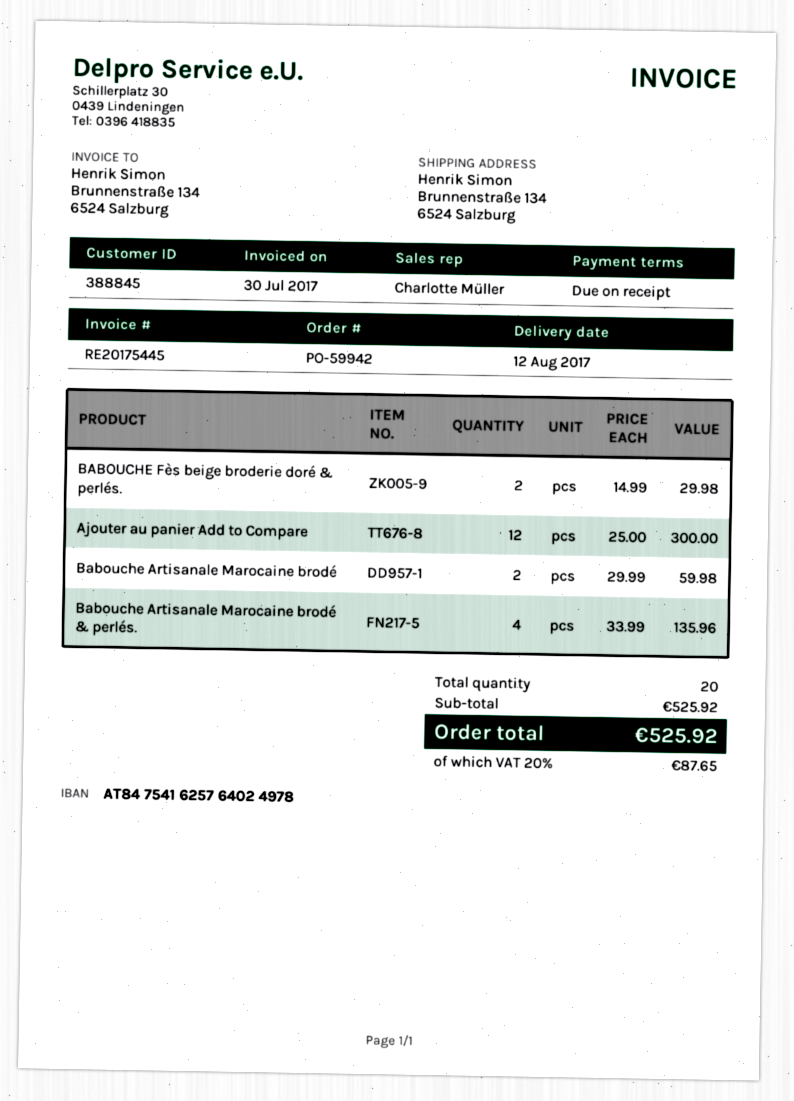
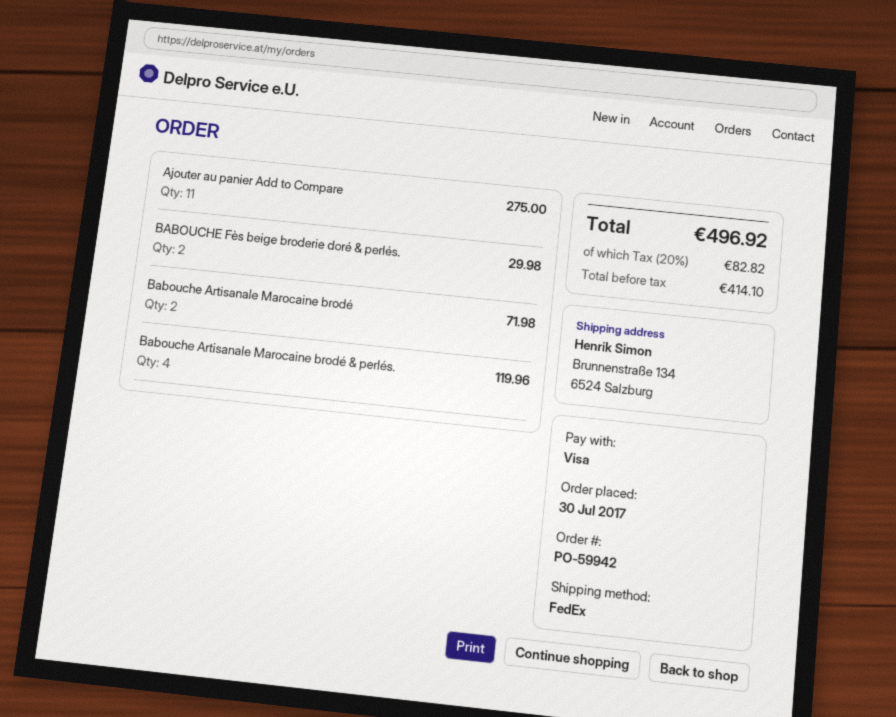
Ajouter au panier Add to Compare: 12 for 300.00 -> 11 for 275.00
Babouche Artisanale Marocaine brodé: 2 for 59.98 -> 2 for 71.98
Babouche Artisanale Marocaine brodé & perlés.: 4 for 135.96 -> 4 for 119.96
tax: 20% = 87.65 -> 20% = 82.82
total: 525.92 -> 496.92

